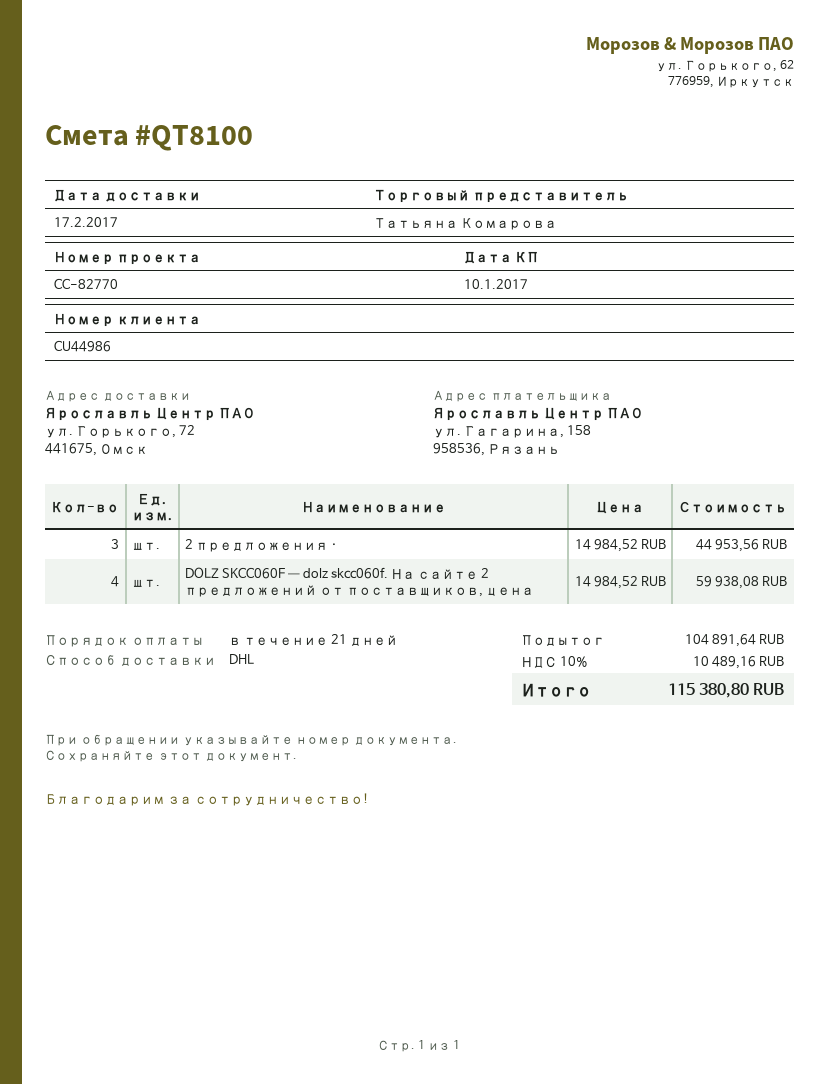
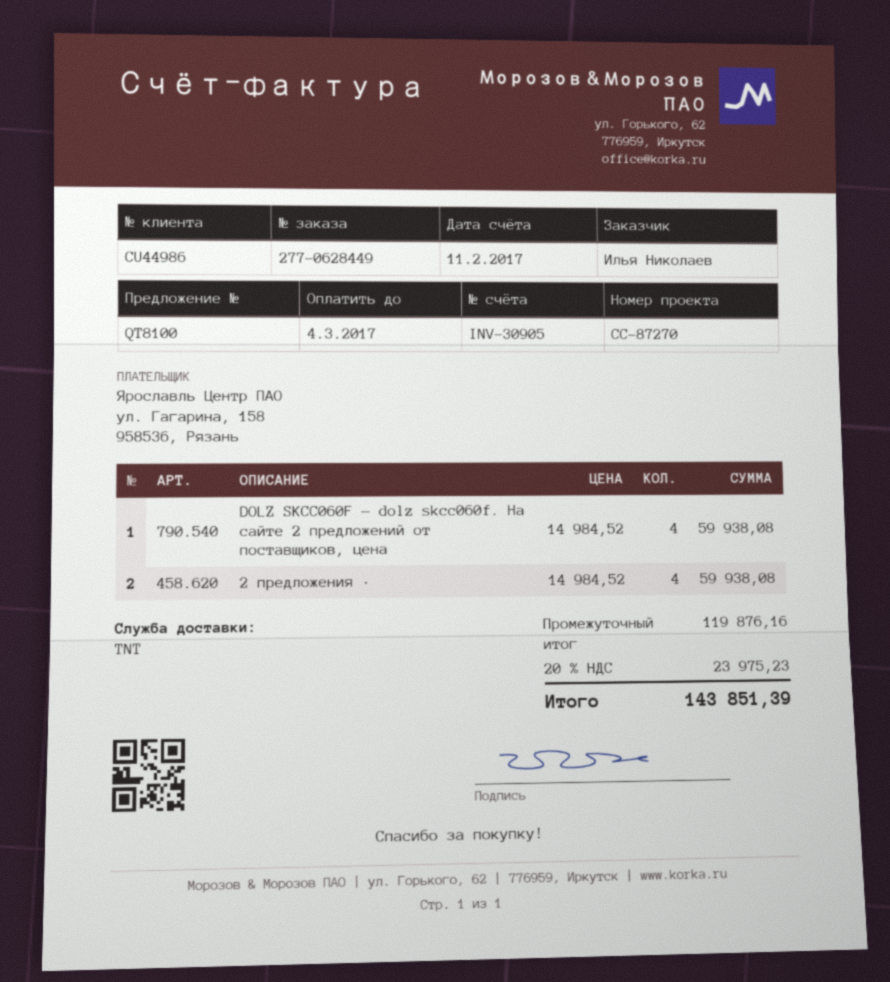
reference: CC-82770 -> CC-87270
shipping method: DHL -> TNT
2 предложения ·: 3 x 14984.52 = 44953.56 -> 4 x 14984.52 = 59938.08
subtotal: 104891.64 -> 119876.16
tax: 10% = 10489.16 -> 20% = 23975.23
total: 115380.80 -> 143851.39

